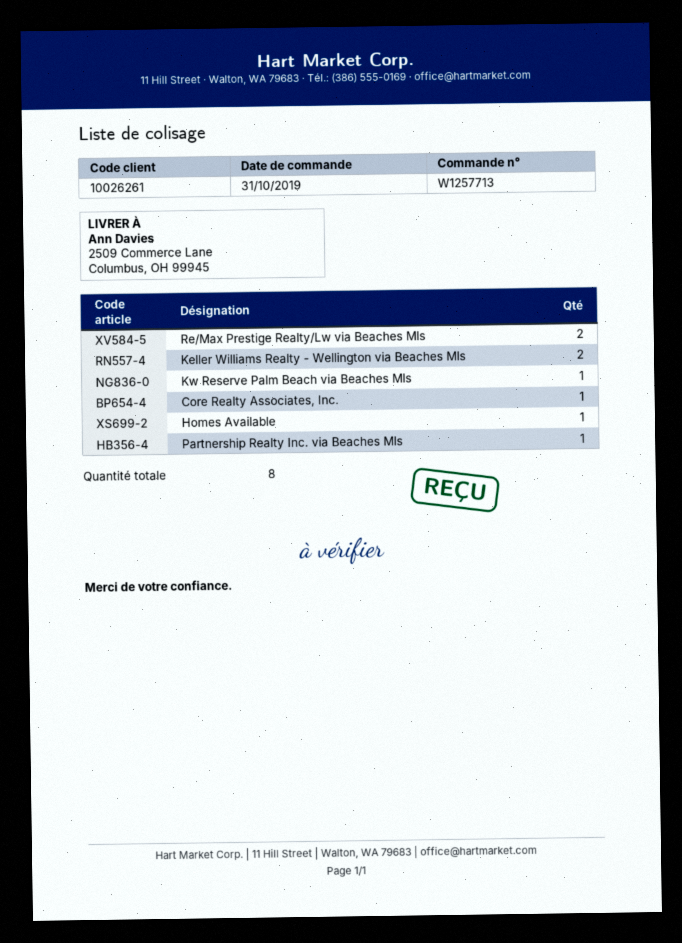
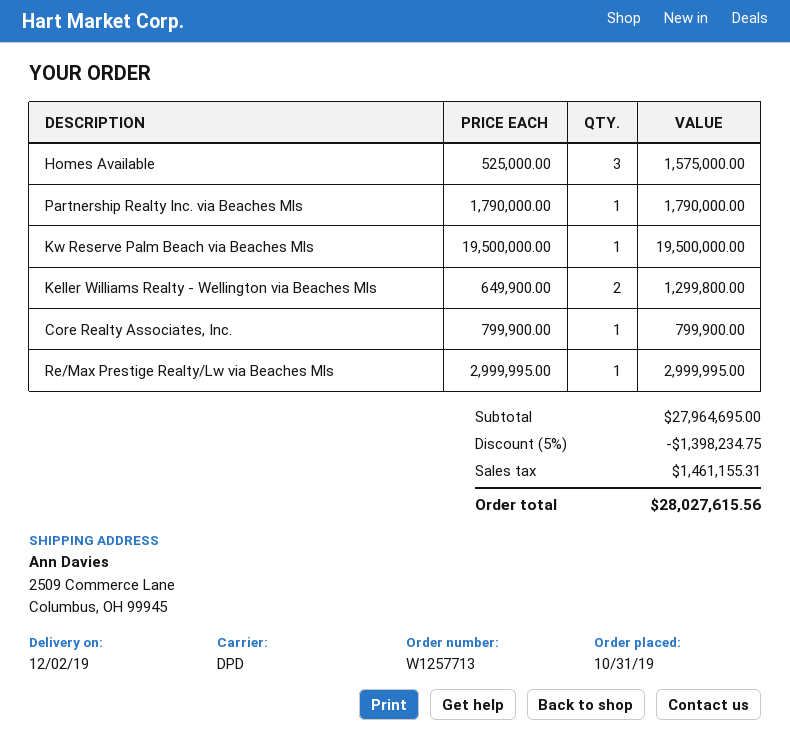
Re/Max Prestige Realty/Lw via Beaches Mls: 2 -> 1
Homes Available: 1 -> 3

